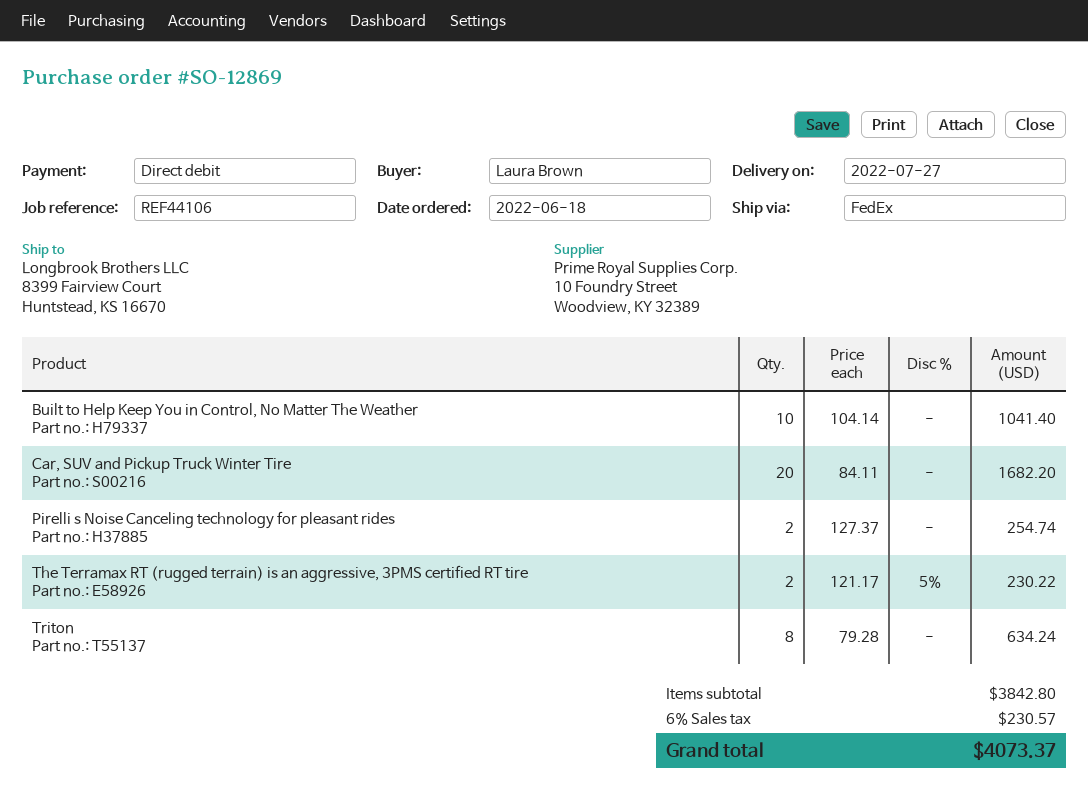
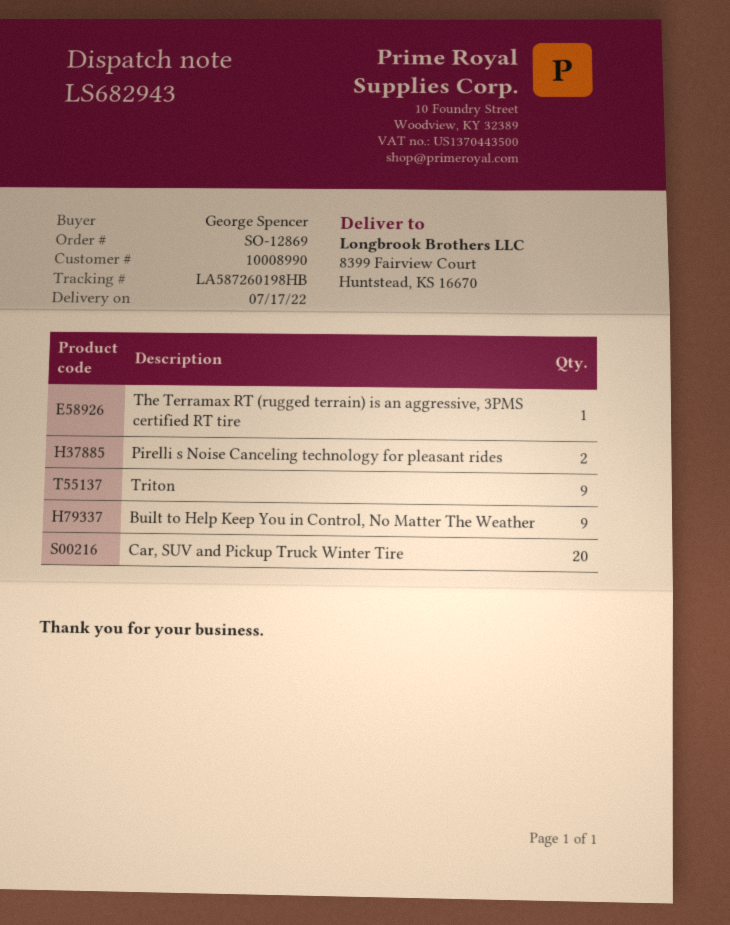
delivery date: 2022-07-27 -> 2022-07-17
ordered by: Laura Brown -> George Spencer
Built to Help Keep You in Control, No Matter The Weather: 10 -> 9
The Terramax RT (rugged terrain) is an aggressive, 3PMS certified RT tire: 2 -> 1
Triton: 8 -> 9

